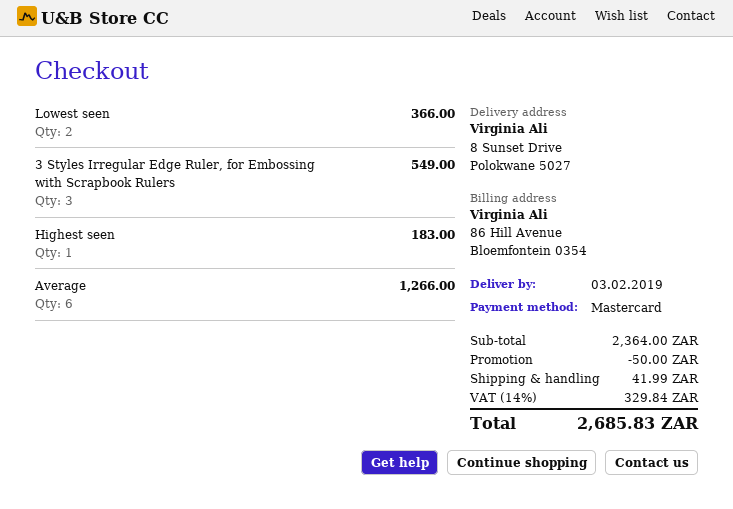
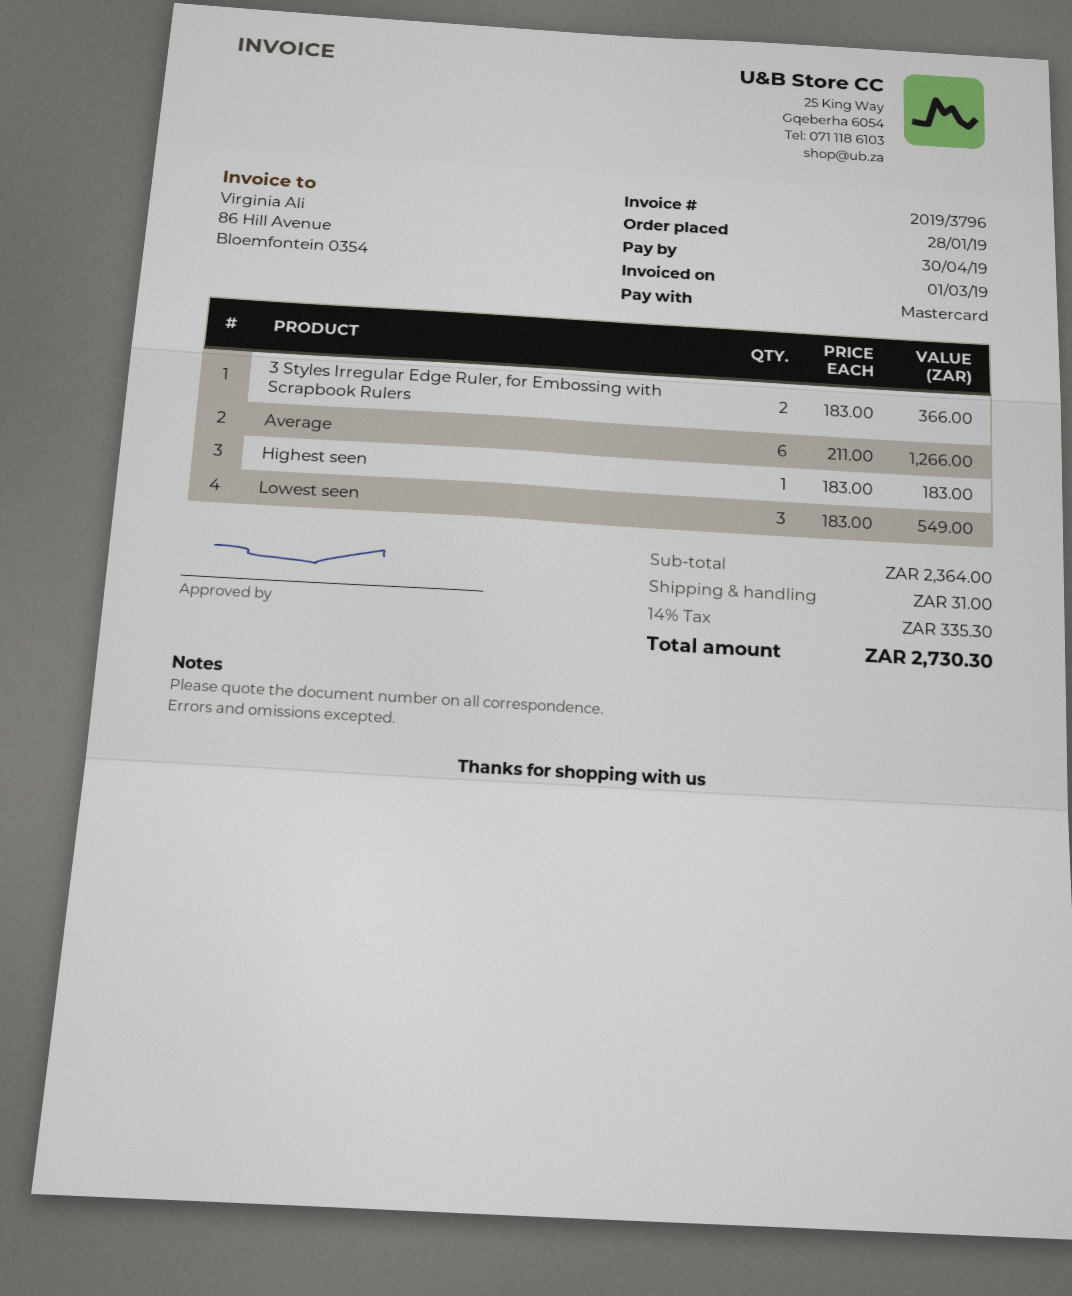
Lowest seen: 2 for 366.00 -> 3 for 549.00
3 Styles Irregular Edge Ruler, for Embossing with Scrapbook Rulers: 3 for 549.00 -> 2 for 366.00
discount: 50.00 -> none
shipping: 41.99 -> 31.00
tax: 14% = 329.84 -> 14% = 335.30
total: 2685.83 -> 2730.30

